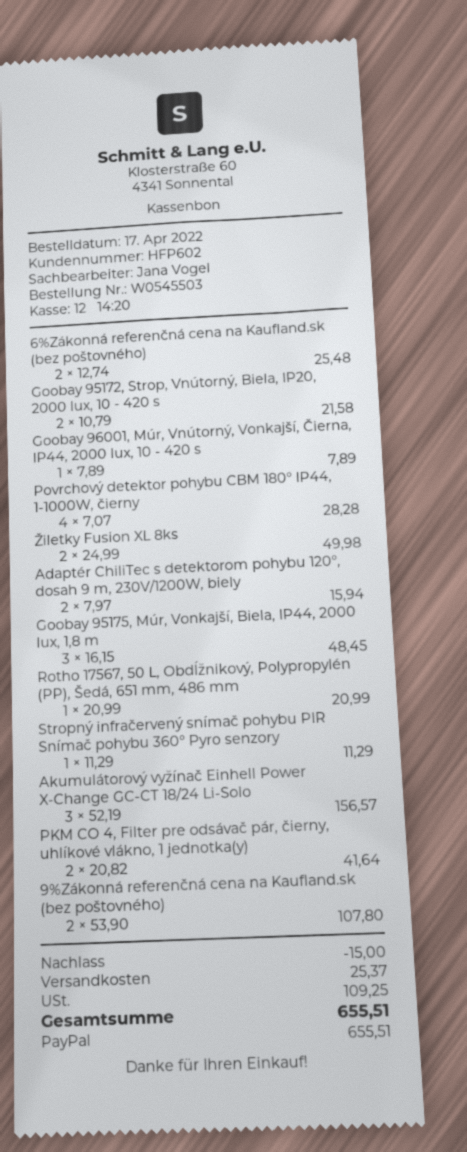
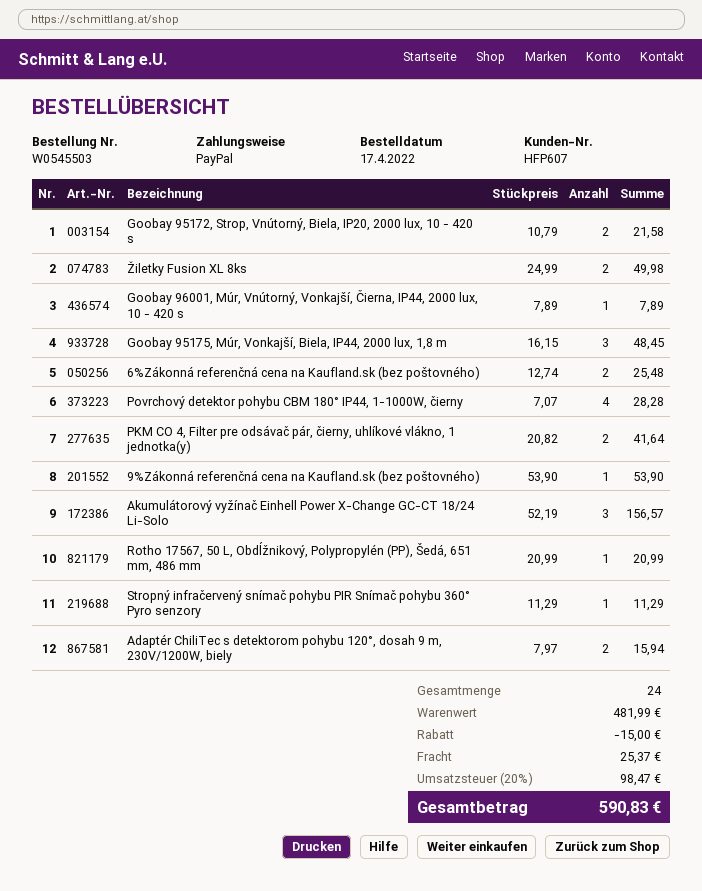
customer number: HFP602 -> HFP607
9%Zákonná referenčná cena na Kaufland.sk (bez poštovného): 2 x 53.90 = 107.80 -> 1 x 53.90 = 53.90
tax: 109.25 -> 98.47
total: 655.51 -> 590.83

